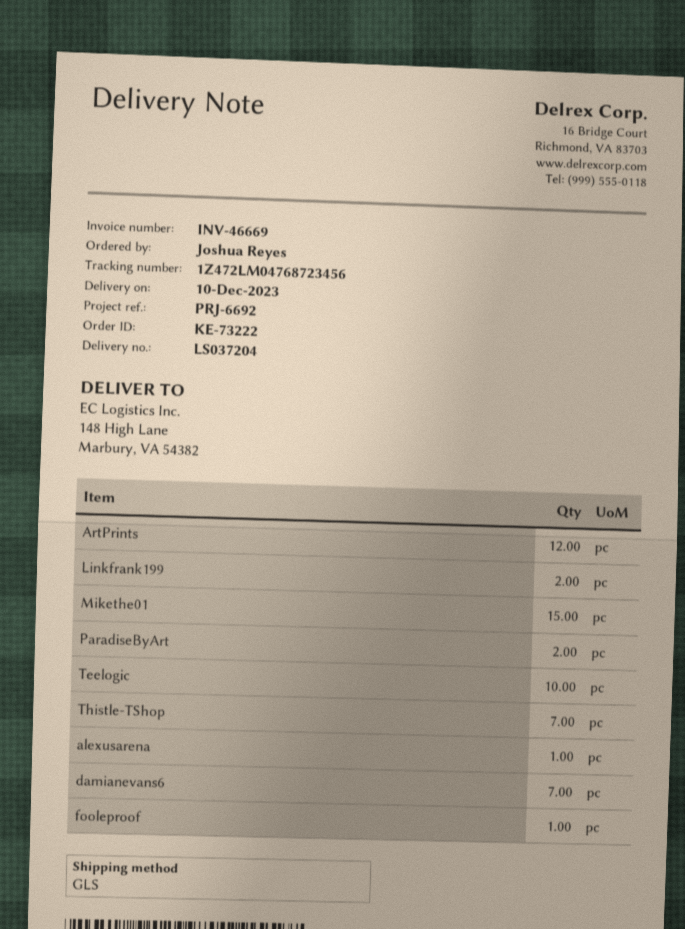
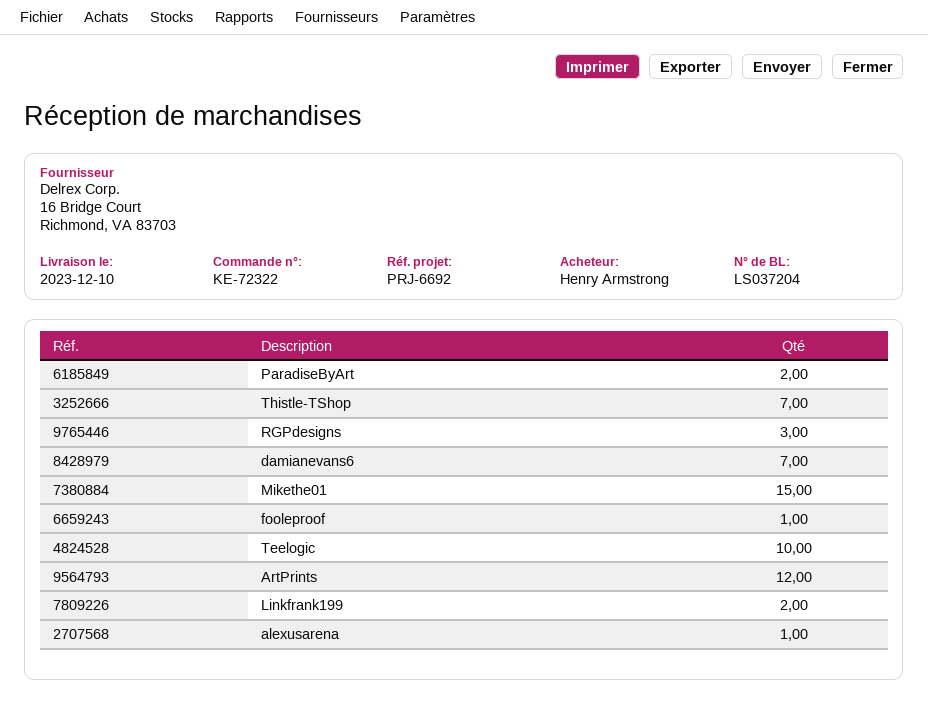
order number: KE-73222 -> KE-72322
ordered by: Joshua Reyes -> Henry Armstrong
RGPdesigns: none -> 3

